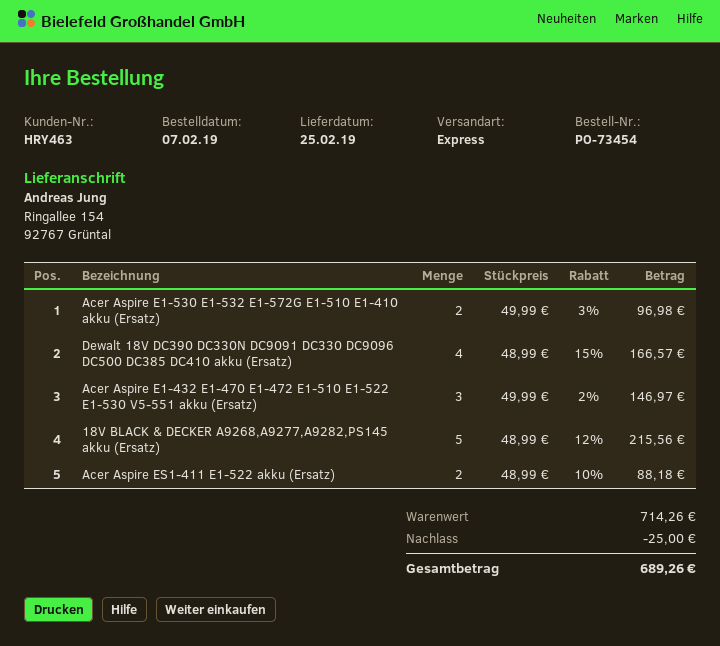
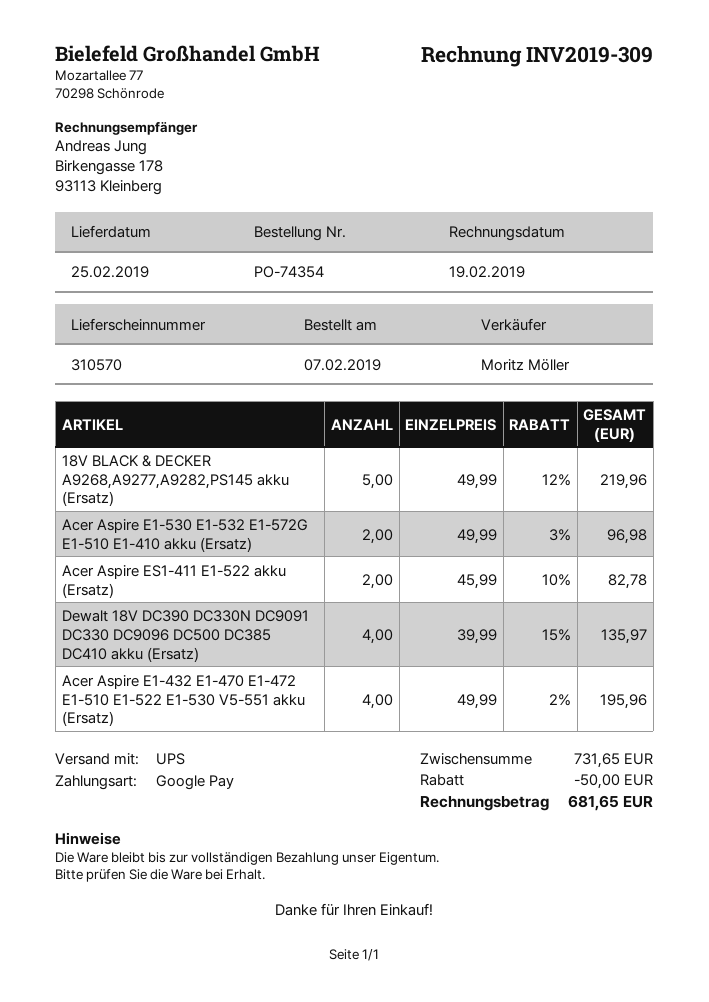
order number: PO-73454 -> PO-74354
shipping method: express -> UPS
Dewalt 18V DC390 DC330N DC9091 DC330 DC9096 DC500 DC385 DC410 akku (Ersatz): 4 x 48.99 - 15% = 166.57 -> 4 x 39.99 - 15% = 135.97
Acer Aspire E1-432 E1-470 E1-472 E1-510 E1-522 E1-530 V5-551 akku (Ersatz): 3 x 49.99 - 2% = 146.97 -> 4 x 49.99 - 2% = 195.96
18V BLACK & DECKER A9268,A9277,A9282,PS145 akku (Ersatz): 5 x 48.99 - 12% = 215.56 -> 5 x 49.99 - 12% = 219.96
Acer Aspire ES1-411 E1-522 akku (Ersatz): 2 x 48.99 - 10% = 88.18 -> 2 x 45.99 - 10% = 82.78
subtotal: 714.26 -> 731.65
discount: 25.00 -> 50.00
total: 689.26 -> 681.65

